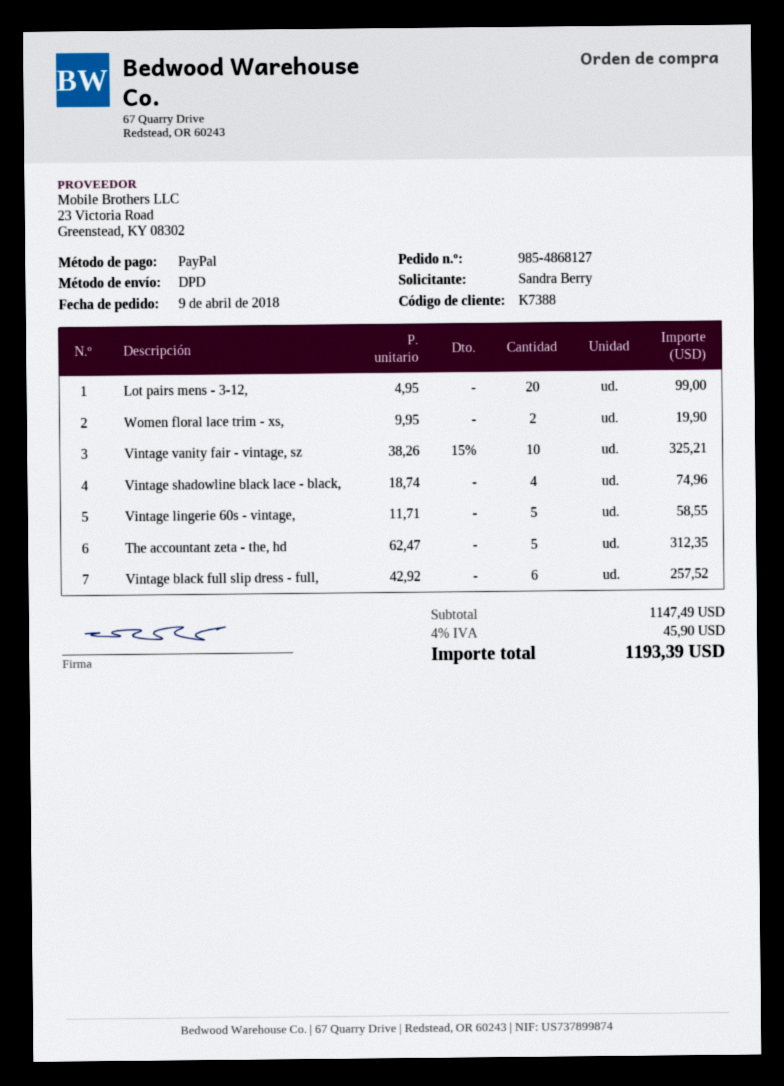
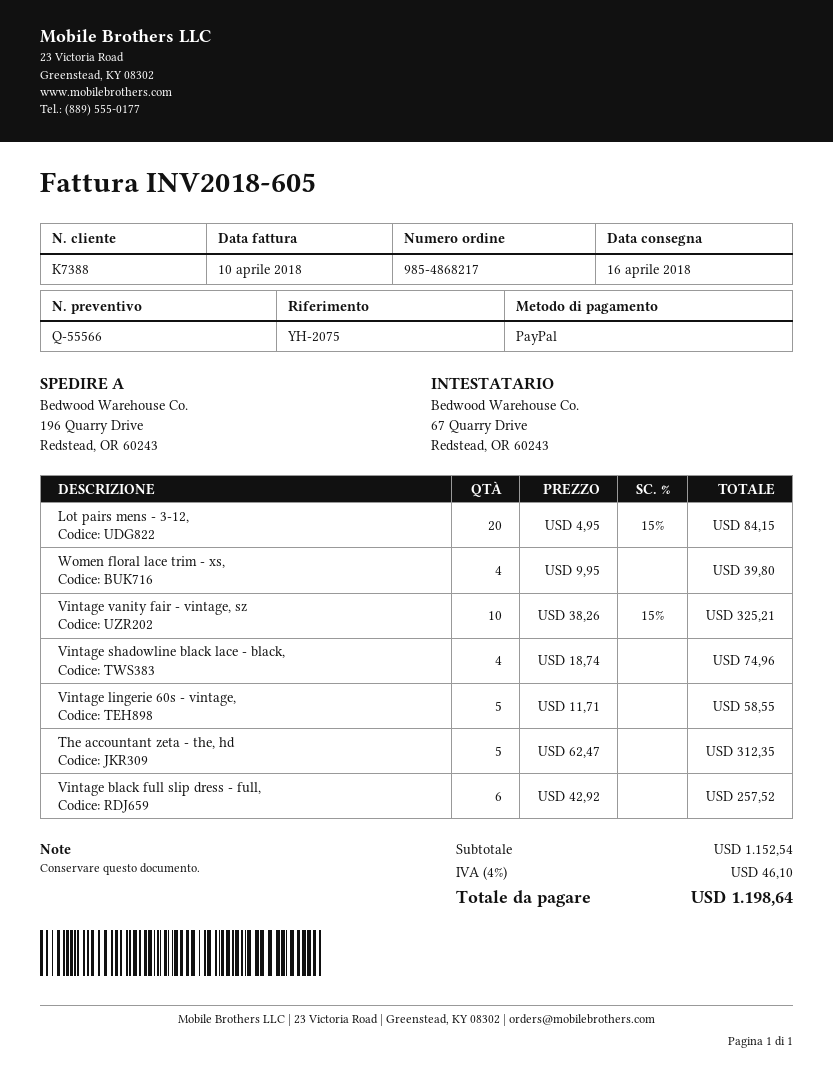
order number: 985-4868127 -> 985-4868217
Lot pairs mens - 3-12,: 20 x 4.95 = 99.00 -> 20 x 4.95 - 15% = 84.15
Women floral lace trim - xs,: 2 x 9.95 = 19.90 -> 4 x 9.95 = 39.80
subtotal: 1147.49 -> 1152.54
tax: 4% = 45.90 -> 4% = 46.10
total: 1193.39 -> 1198.64

